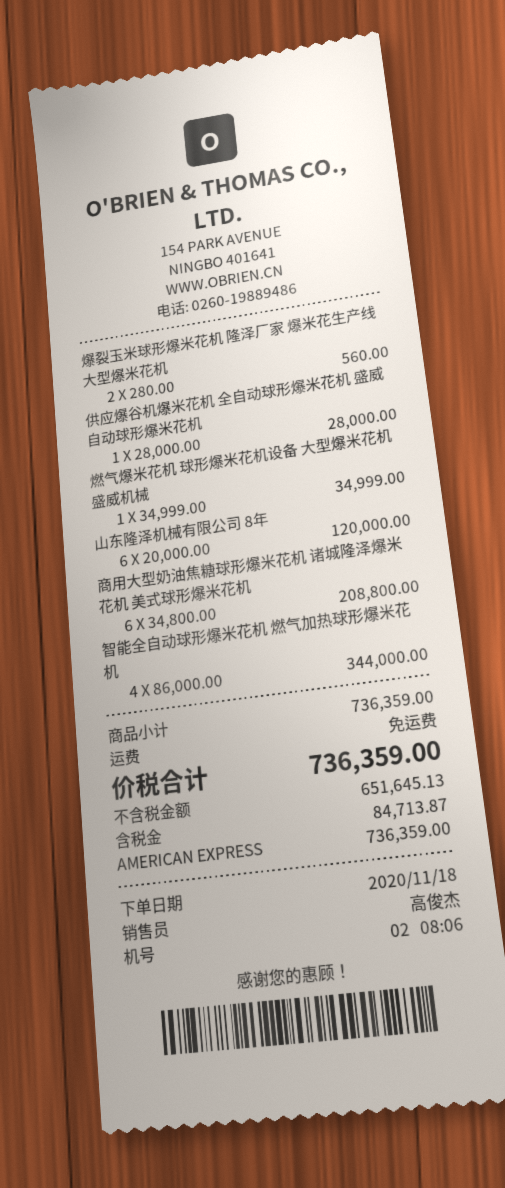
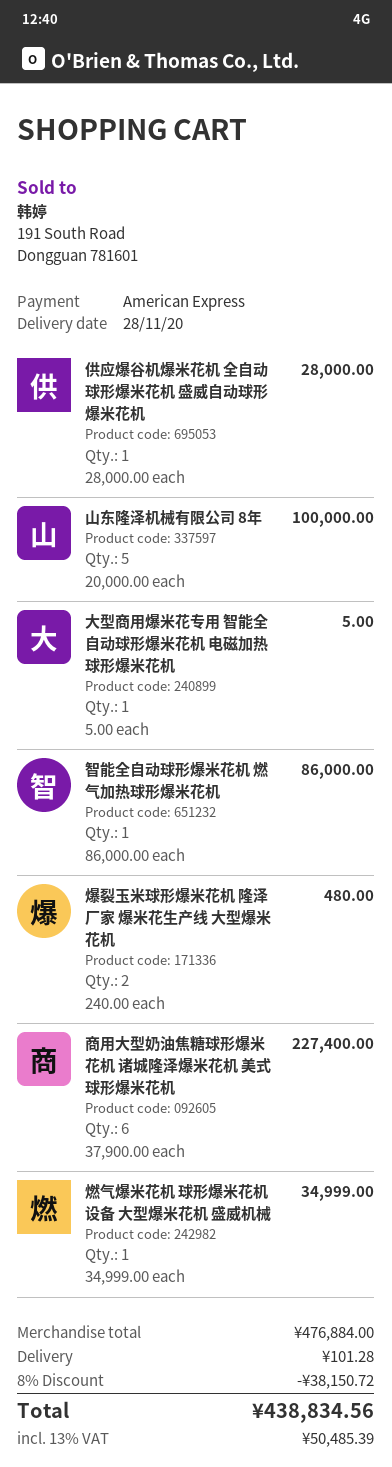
爆裂玉米球形爆米花机 隆泽厂家 爆米花生产线 大型爆米花机: 2 x 280.00 = 560.00 -> 2 x 240.00 = 480.00
山东隆泽机械有限公司 8年: 6 x 20000.00 = 120000.00 -> 5 x 20000.00 = 100000.00
商用大型奶油焦糖球形爆米花机 诸城隆泽爆米花机 美式球形爆米花机: 6 x 34800.00 = 208800.00 -> 6 x 37900.00 = 227400.00
智能全自动球形爆米花机 燃气加热球形爆米花机: 4 x 86000.00 = 344000.00 -> 1 x 86000.00 = 86000.00
大型商用爆米花专用 智能全自动球形爆米花机 电磁加热球形爆米花机: none -> 1 x 5.00 = 5.00
subtotal: 736359.00 -> 476884.00
discount: none -> 8% = 38150.72
shipping: 0.00 -> 101.28
tax: 84713.87 -> 50485.39
total: 736359.00 -> 438834.56

